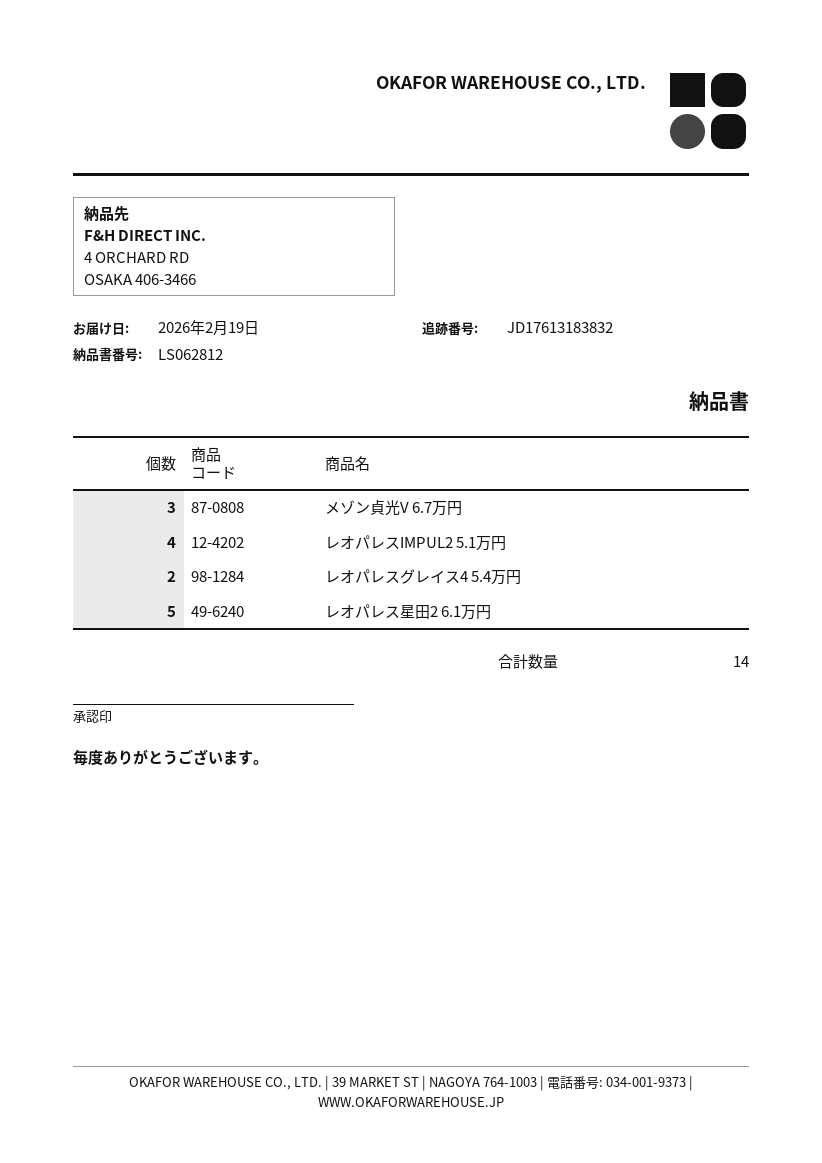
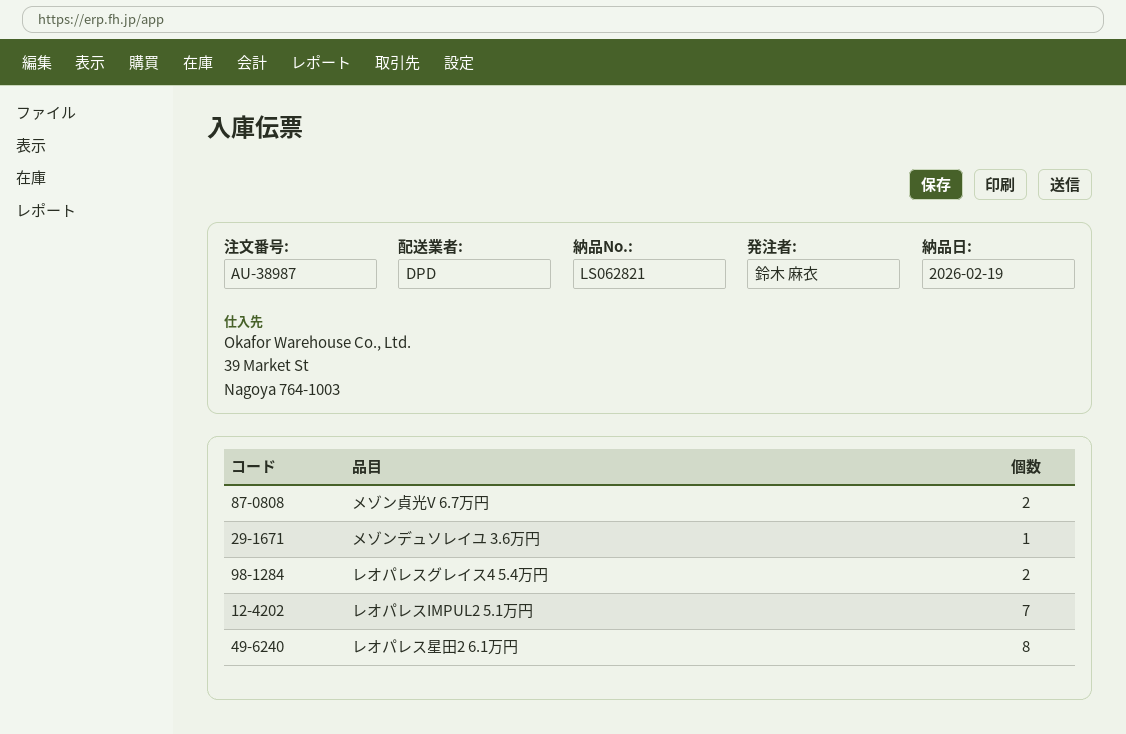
delivery note number: LS062812 -> LS062821
メゾン貞光V 6.7万円: 3 -> 2
レオパレスIMPUL2 5.1万円: 4 -> 7
レオパレス星田2 6.1万円: 5 -> 8
メゾンデュソレイユ 3.6万円: none -> 1

